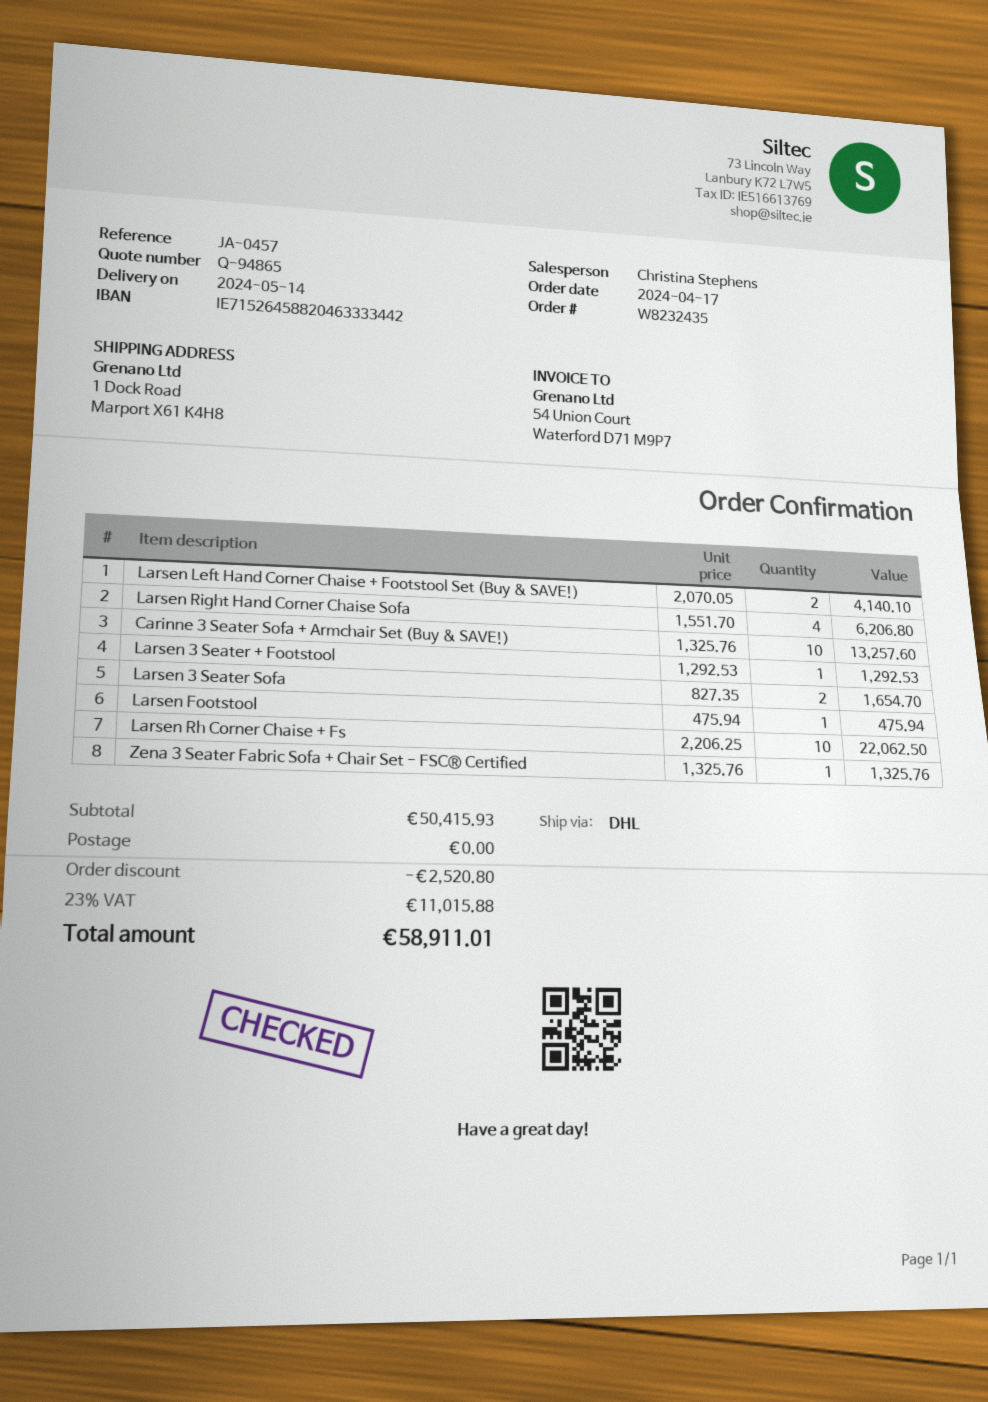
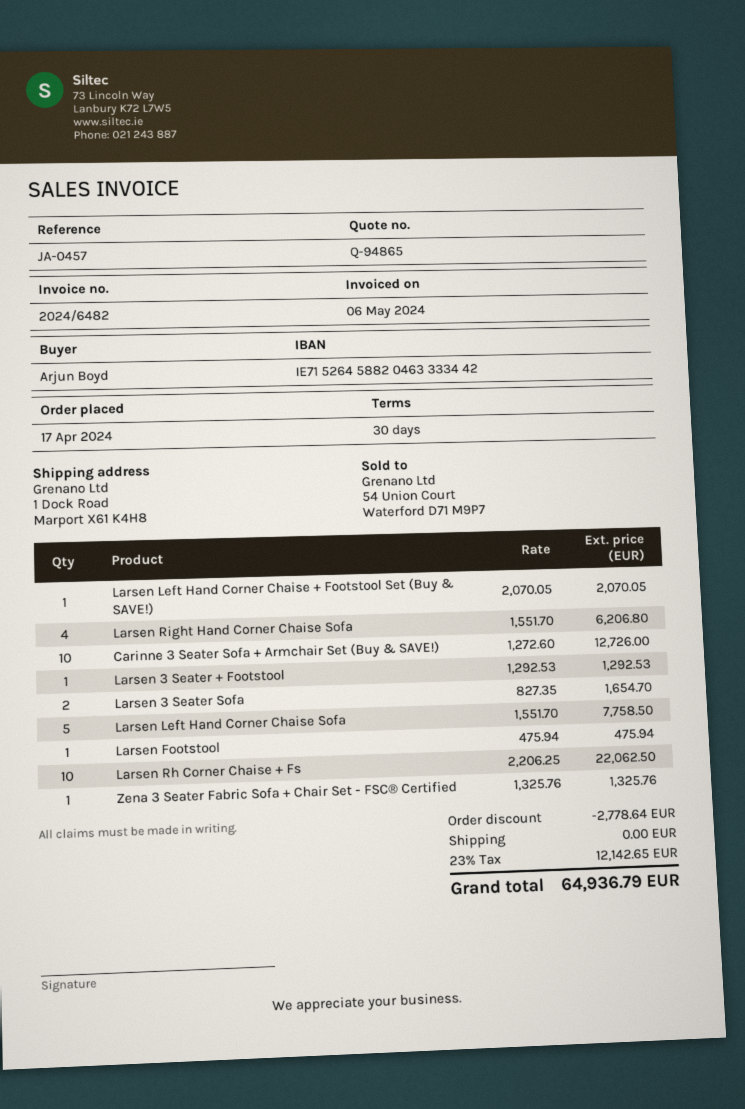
Larsen Left Hand Corner Chaise + Footstool Set (Buy & SAVE!): 2 x 2070.05 = 4140.10 -> 1 x 2070.05 = 2070.05
Carinne 3 Seater Sofa + Armchair Set (Buy & SAVE!): 10 x 1325.76 = 13257.60 -> 10 x 1272.60 = 12726.00
Larsen Left Hand Corner Chaise Sofa: none -> 5 x 1551.70 = 7758.50
discount: 2520.80 -> 2778.64
tax: 23% = 11015.88 -> 23% = 12142.65
total: 58911.01 -> 64936.79

